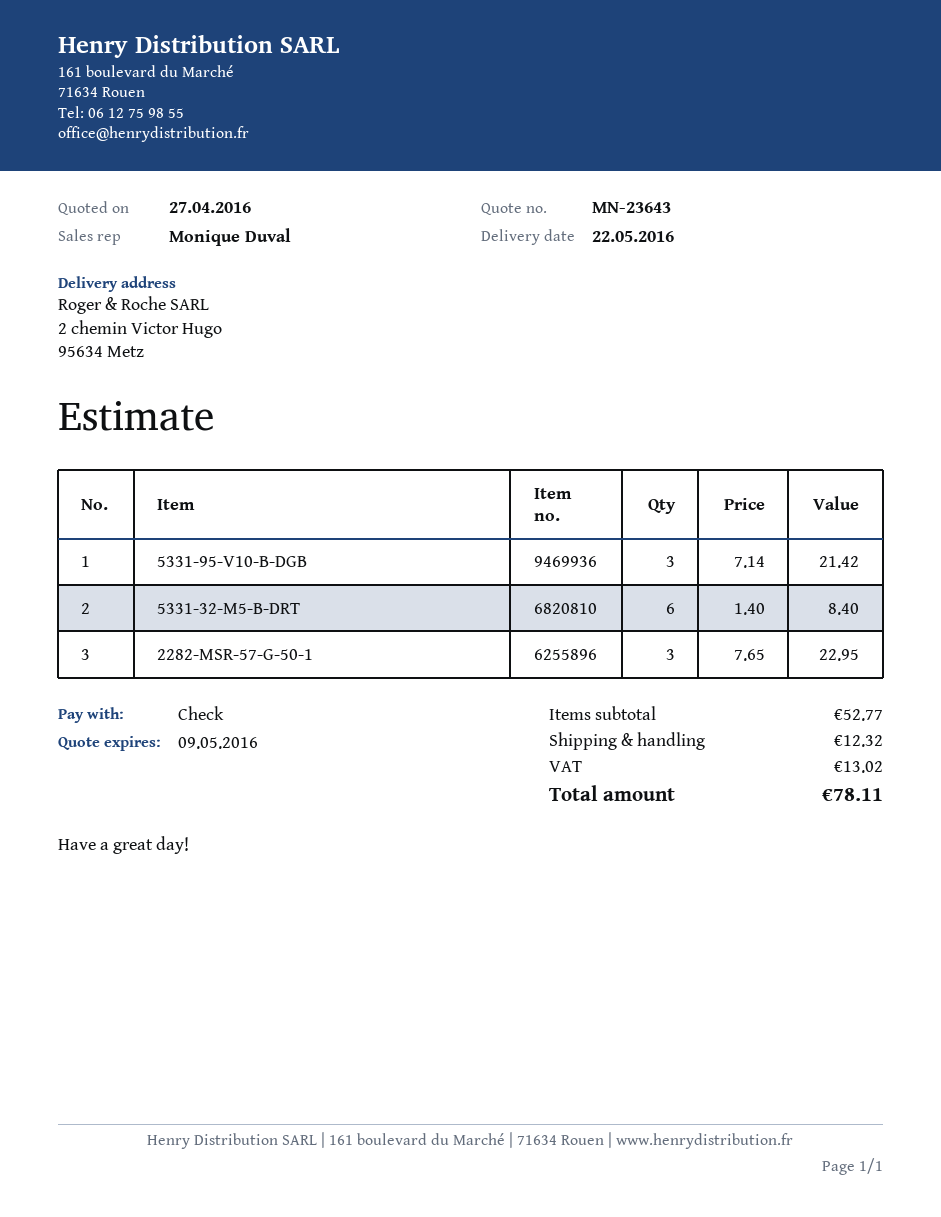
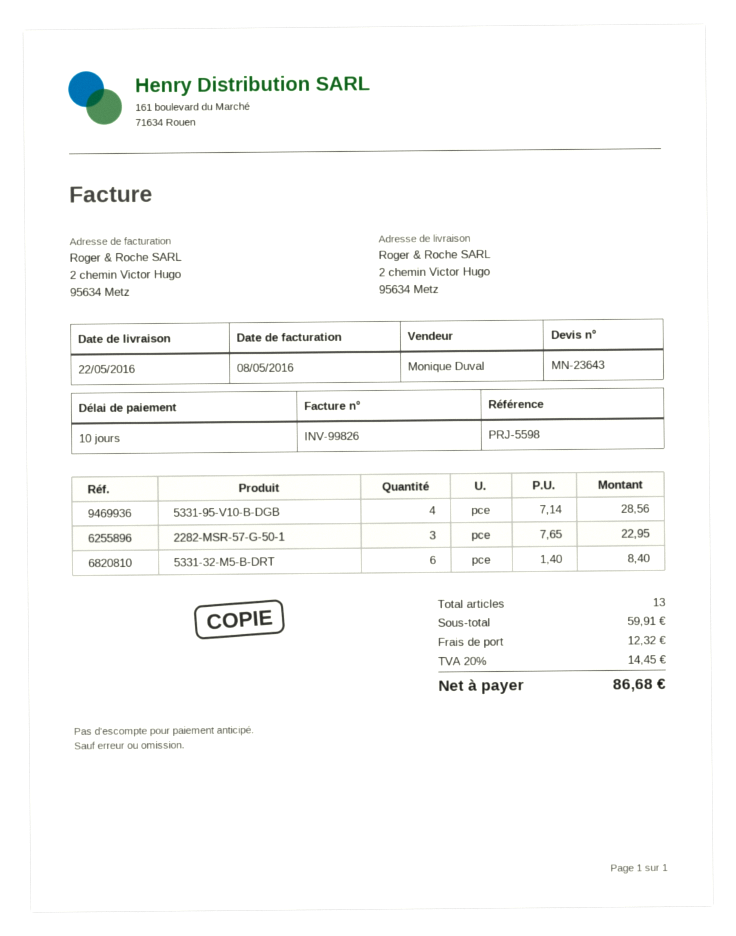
5331-95-V10-B-DGB: 3 x 7.14 = 21.42 -> 4 x 7.14 = 28.56
subtotal: 52.77 -> 59.91
tax: 13.02 -> 14.45
total: 78.11 -> 86.68

